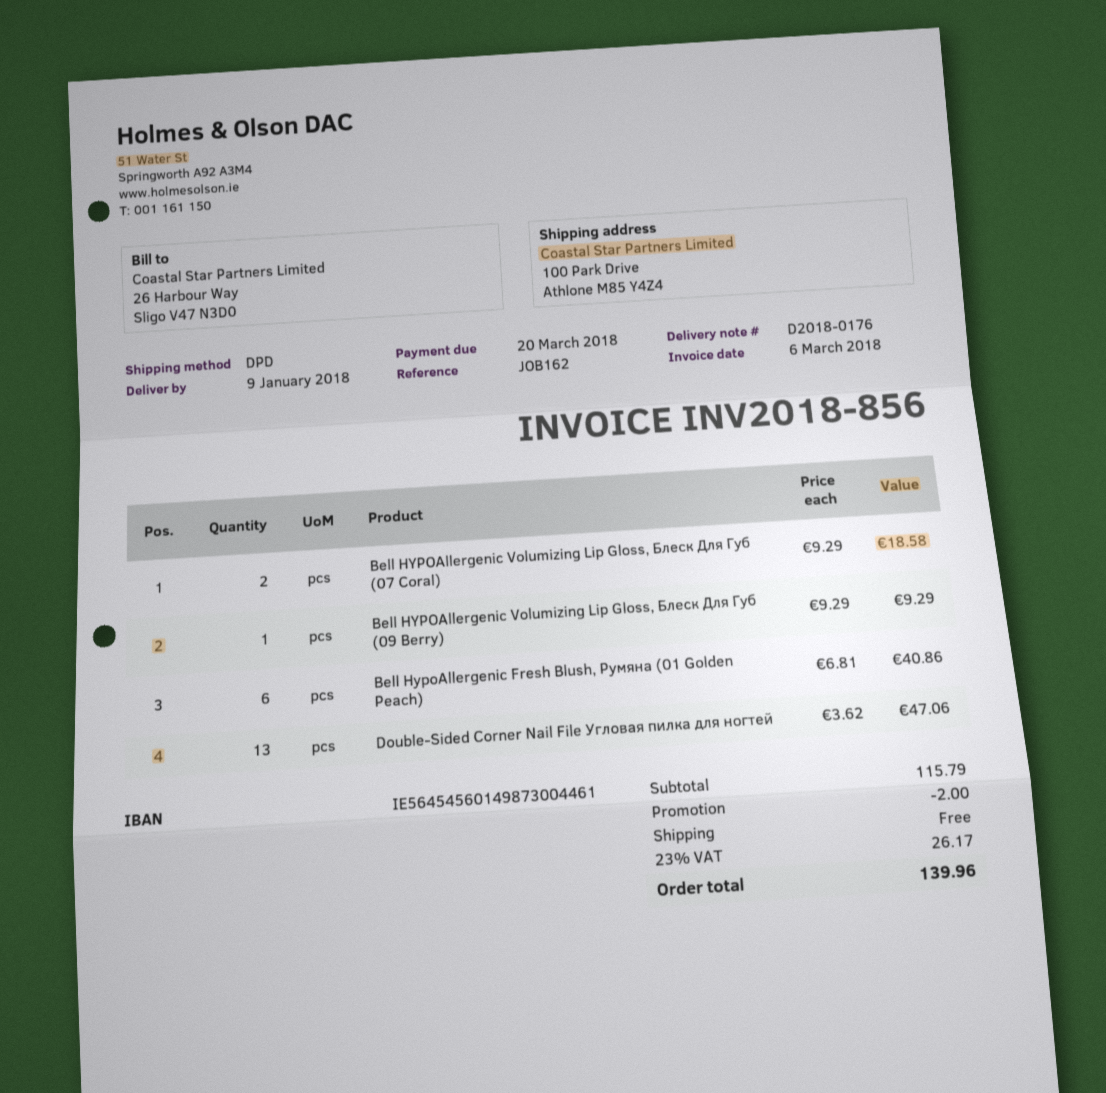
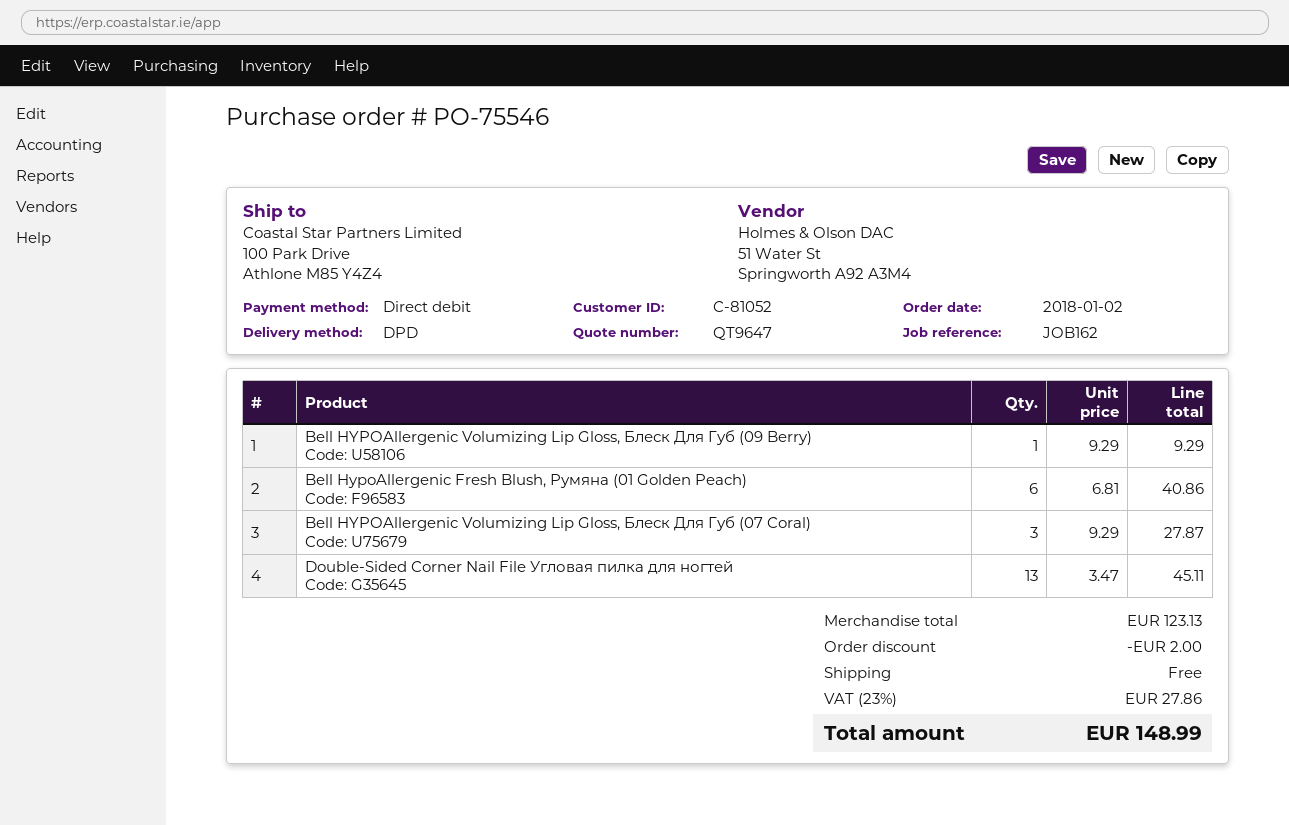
Bell HYPOAllergenic Volumizing Lip Gloss, Блеск Для Губ (07 Coral): 2 x 9.29 = 18.58 -> 3 x 9.29 = 27.87
Double-Sided Corner Nail File Угловая пилка для ногтей: 13 x 3.62 = 47.06 -> 13 x 3.47 = 45.11
subtotal: 115.79 -> 123.13
tax: 23% = 26.17 -> 23% = 27.86
total: 139.96 -> 148.99

